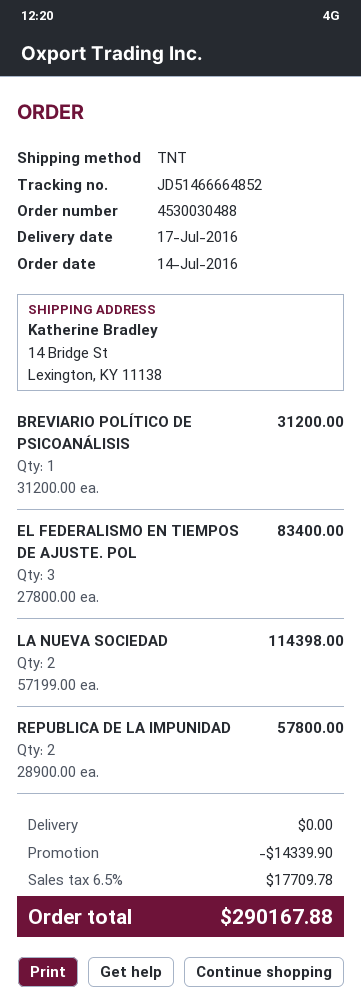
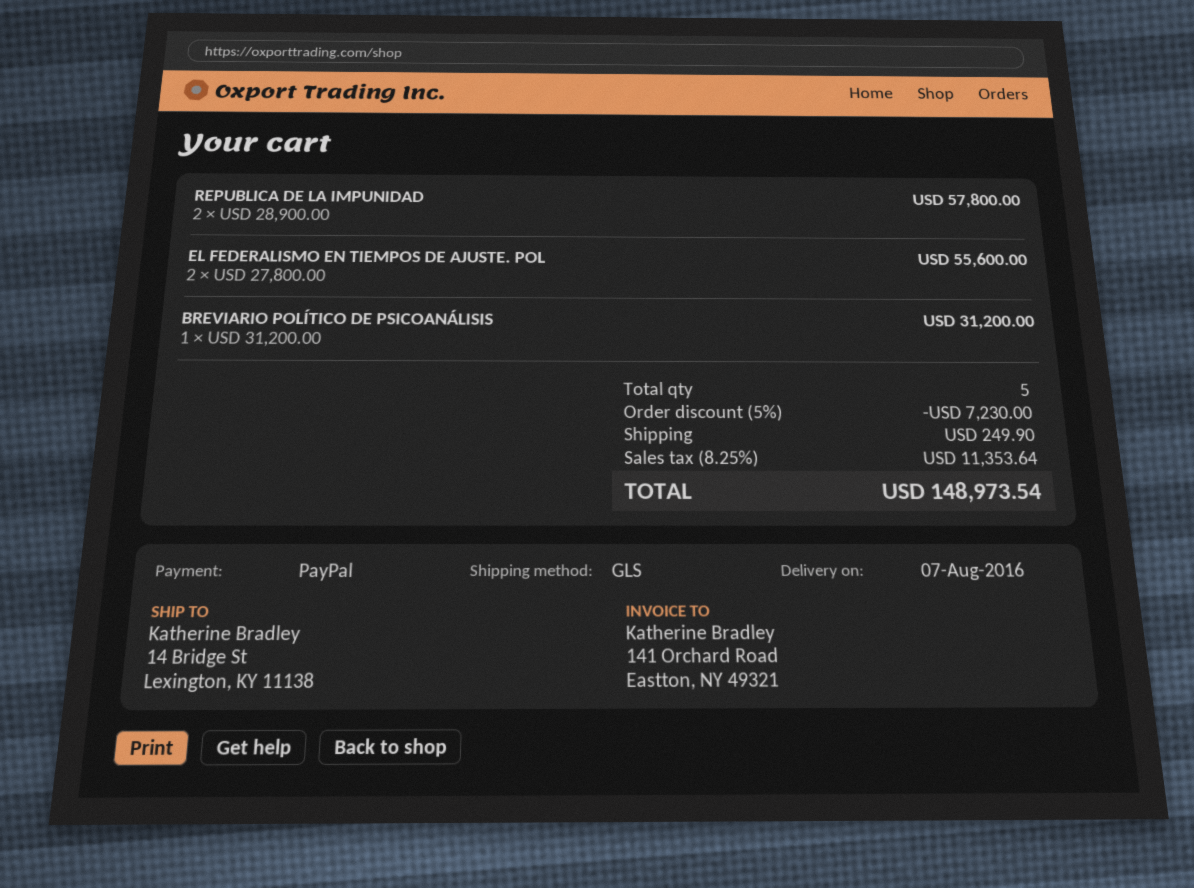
delivery date: 2016-07-17 -> 2016-08-07
shipping method: TNT -> GLS
EL FEDERALISMO EN TIEMPOS DE AJUSTE. POL: 3 x 27800.00 = 83400.00 -> 2 x 27800.00 = 55600.00
LA NUEVA SOCIEDAD: 2 x 57199.00 = 114398.00 -> none
discount: 14339.90 -> 7230.00
shipping: 0.00 -> 249.90
tax: 6.5% = 17709.78 -> 8.25% = 11353.64
total: 290167.88 -> 148973.54

